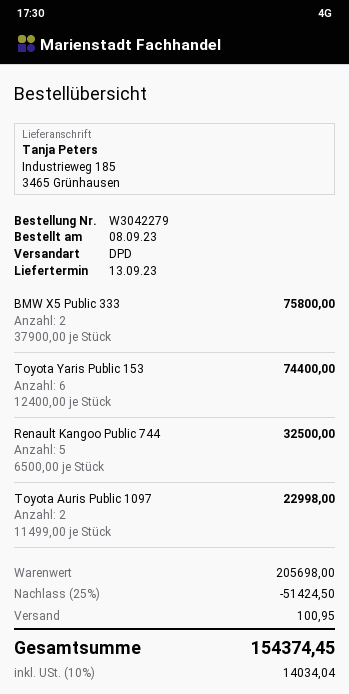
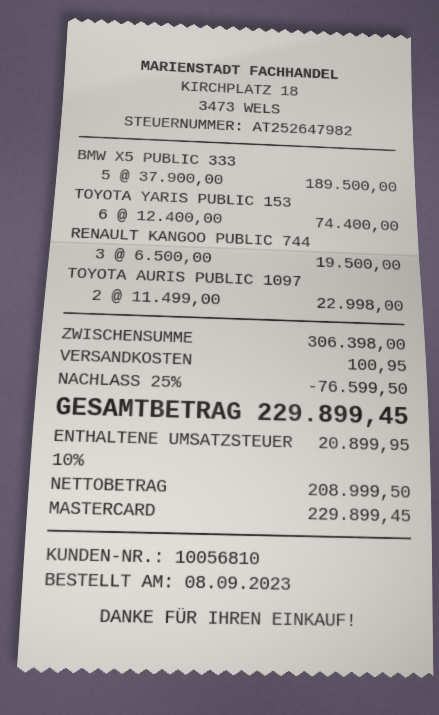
BMW X5 Public 333: 2 x 37900.00 = 75800.00 -> 5 x 37900.00 = 189500.00
Renault Kangoo Public 744: 5 x 6500.00 = 32500.00 -> 3 x 6500.00 = 19500.00
subtotal: 205698.00 -> 306398.00
discount: 25% = 51424.50 -> 25% = 76599.50
tax: 10% = 14034.04 -> 10% = 20899.95
total: 154374.45 -> 229899.45

